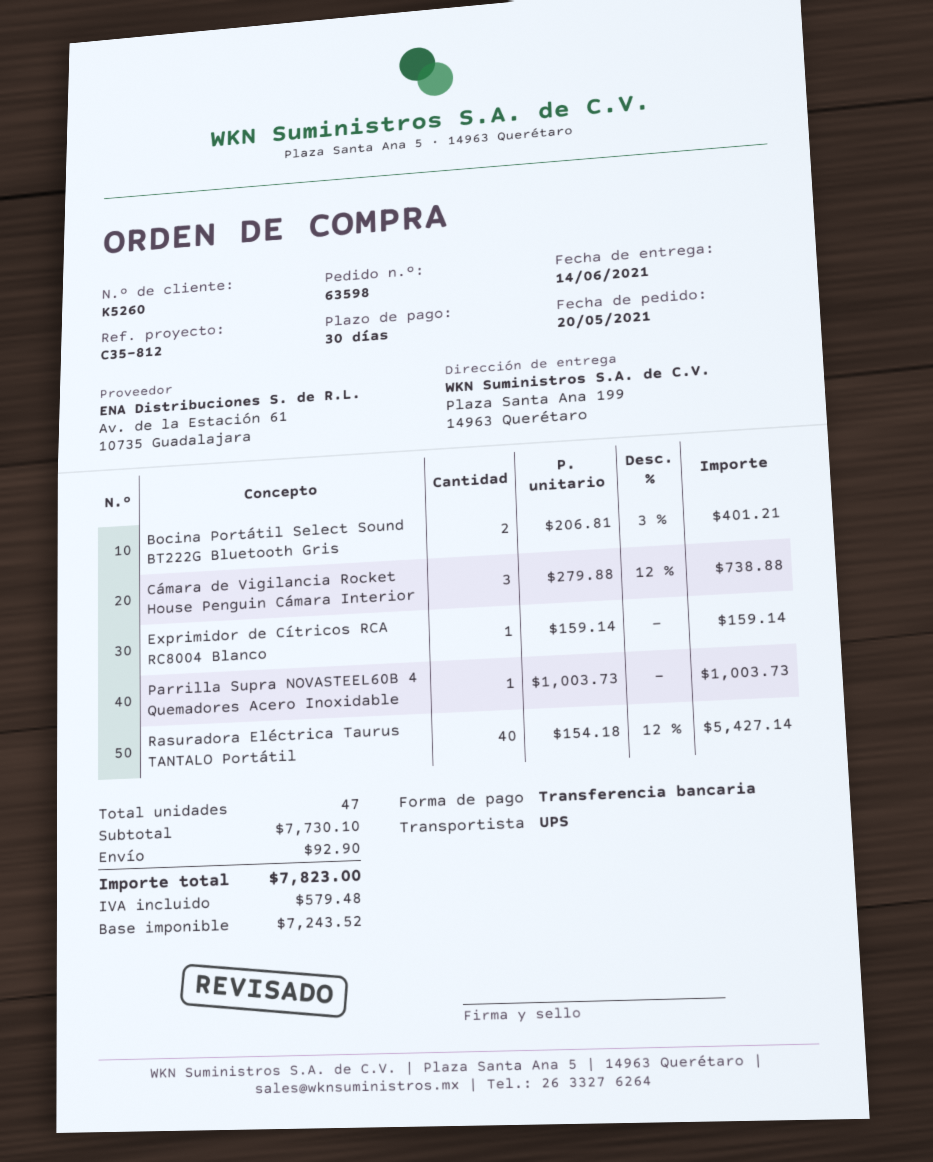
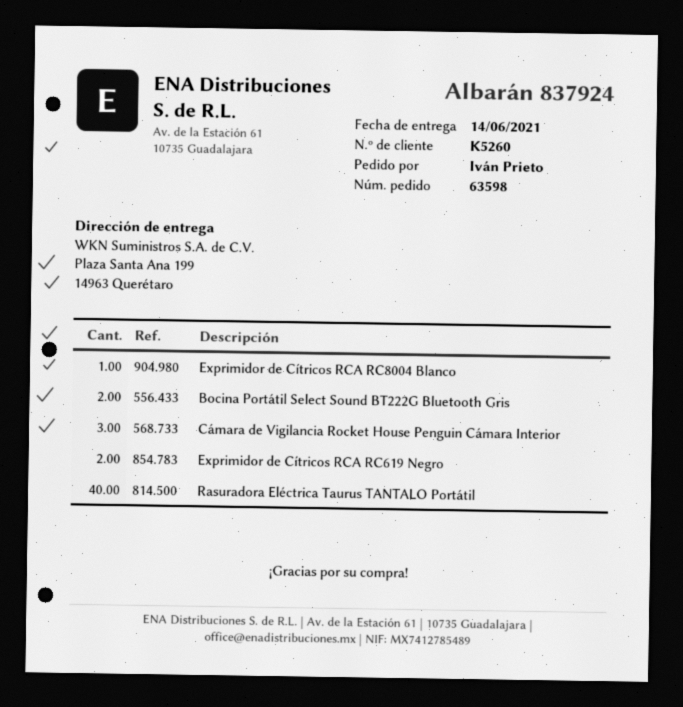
Parrilla Supra NOVASTEEL60B 4 Quemadores Acero Inoxidable: 1 -> none
Exprimidor de Cítricos RCA RC619 Negro: none -> 2

